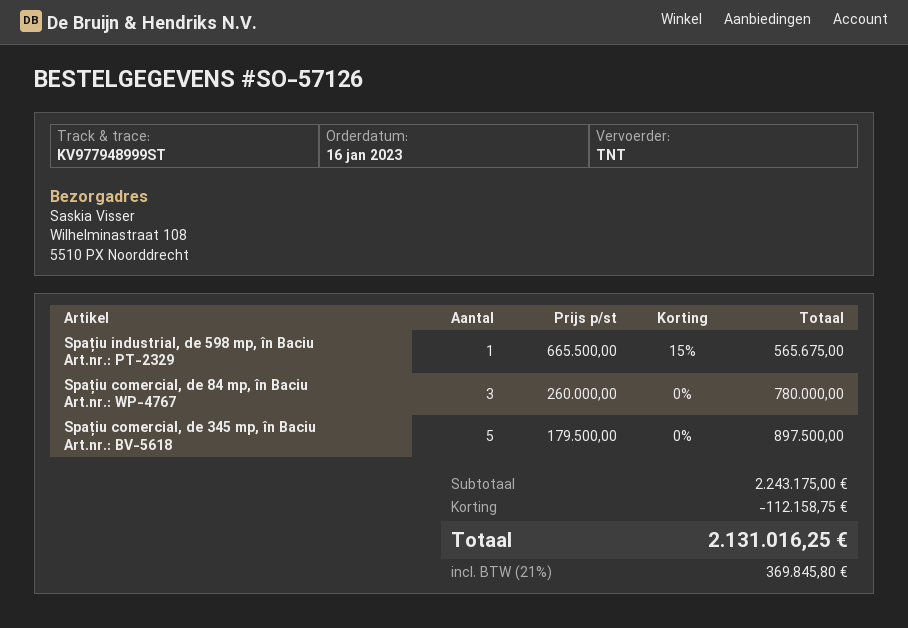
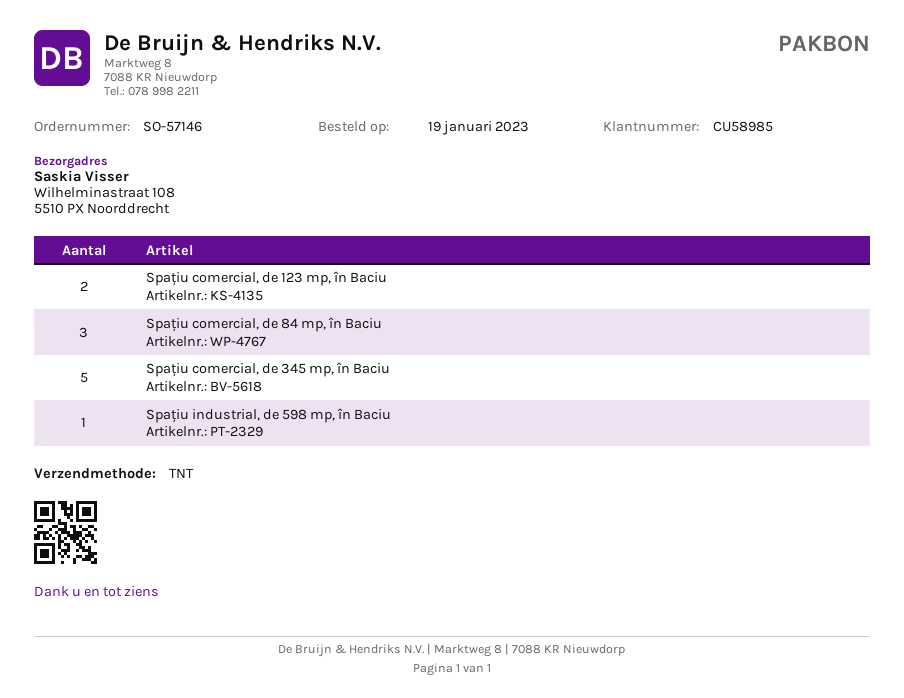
order number: SO-57126 -> SO-57146
order date: 2023-01-16 -> 2023-01-19
Spațiu comercial, de 123 mp, în Baciu: none -> 2

